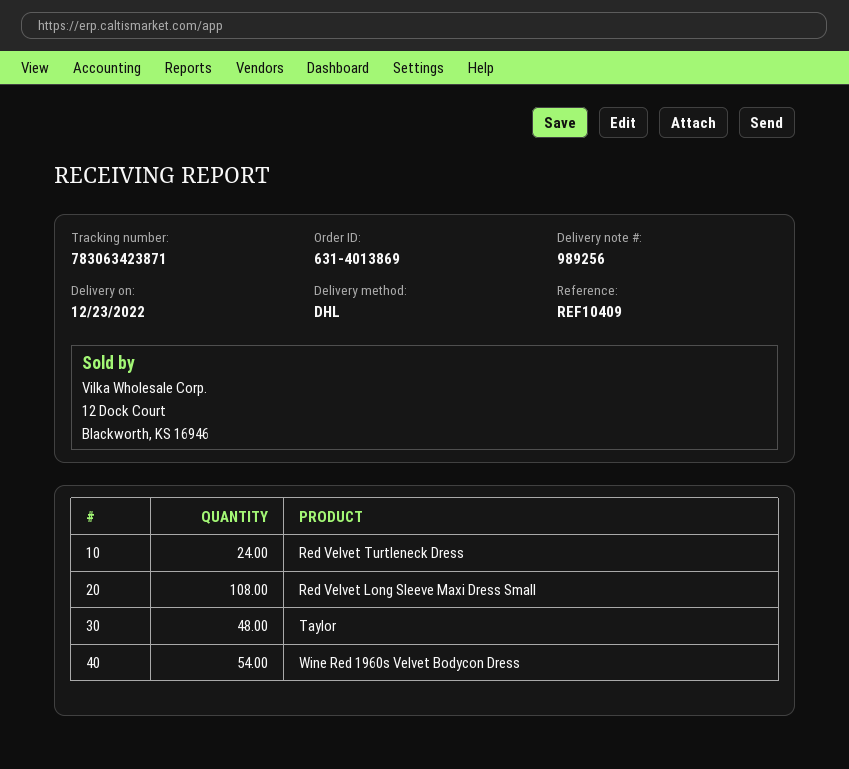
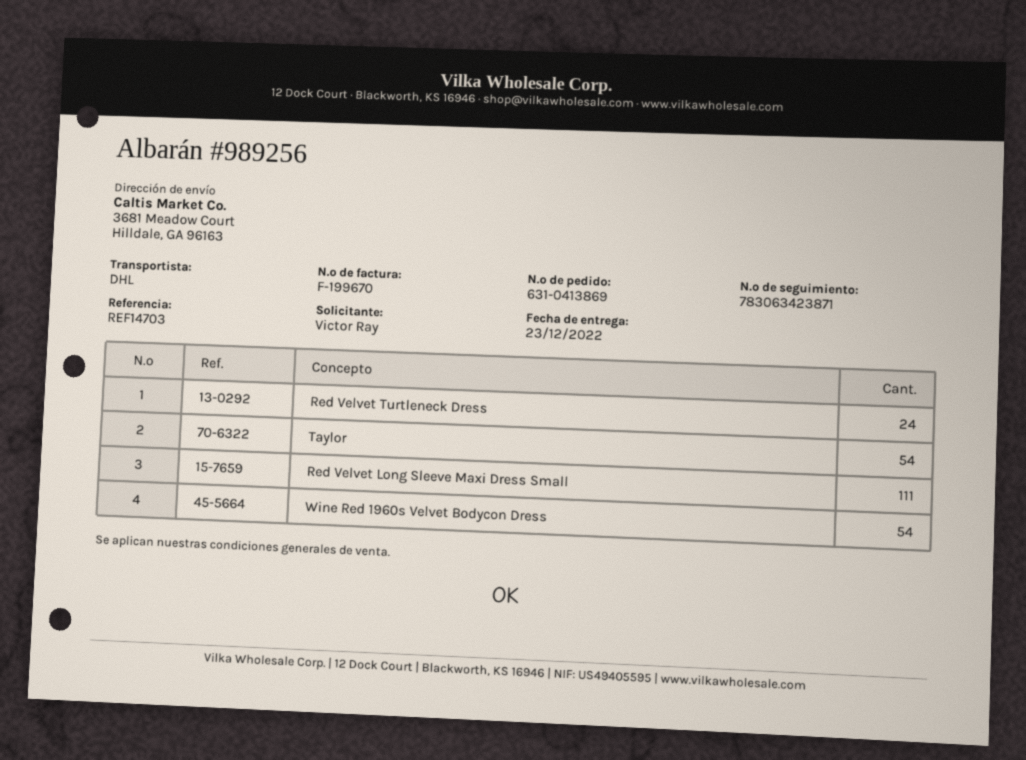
order number: 631-4013869 -> 631-0413869
reference: REF10409 -> REF14703
Red Velvet Long Sleeve Maxi Dress Small: 108 -> 111
Taylor: 48 -> 54

